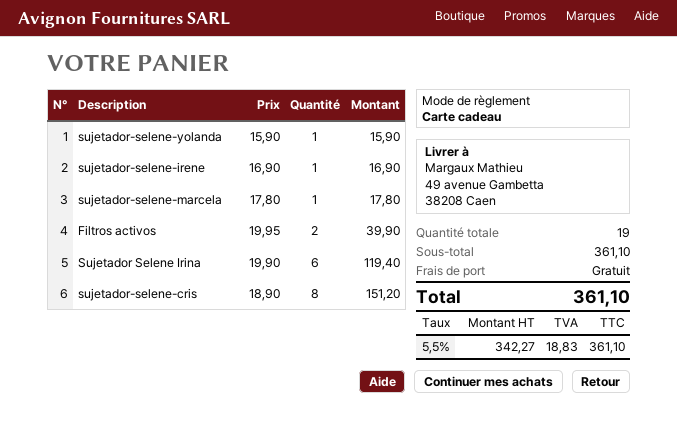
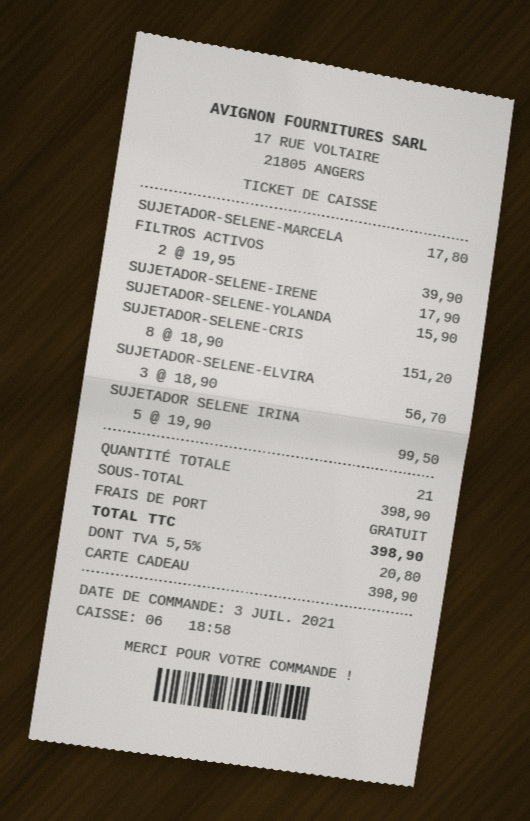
sujetador-selene-irene: 1 x 16.90 = 16.90 -> 1 x 17.90 = 17.90
Sujetador Selene Irina: 6 x 19.90 = 119.40 -> 5 x 19.90 = 99.50
SUJETADOR-SELENE-ELVIRA: none -> 3 x 18.90 = 56.70
total quantity: 19 -> 21
subtotal: 361.10 -> 398.90
tax: 5.5% = 18.83 -> 5.5% = 20.80
total: 361.10 -> 398.90

